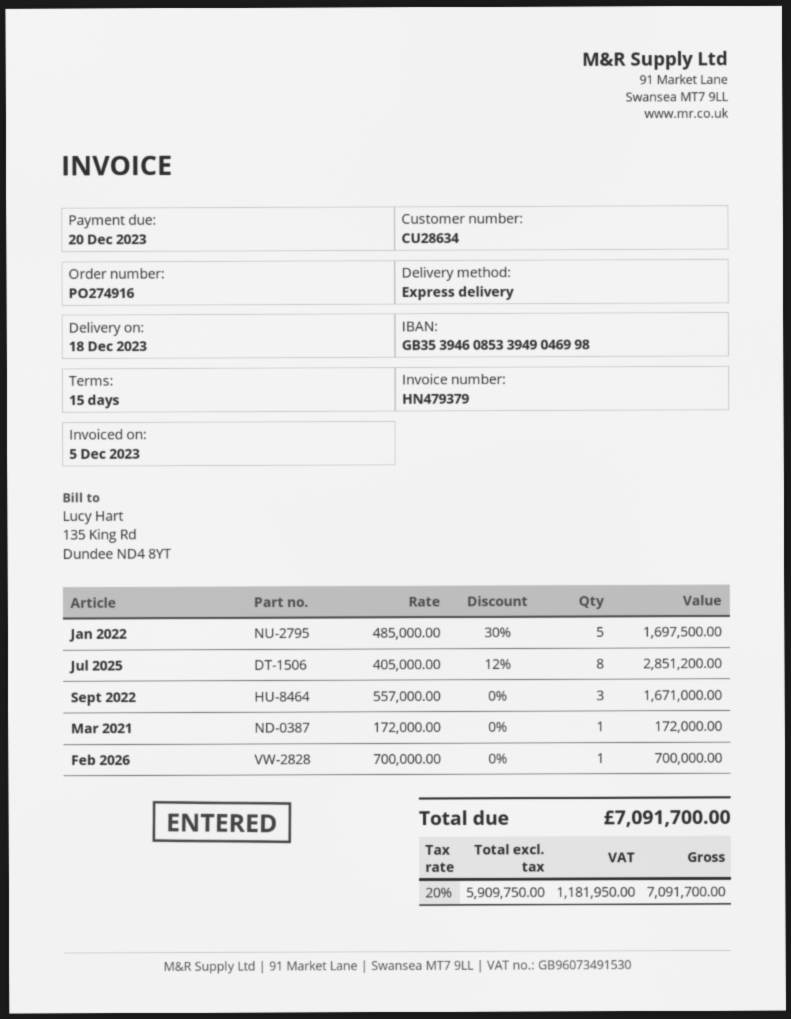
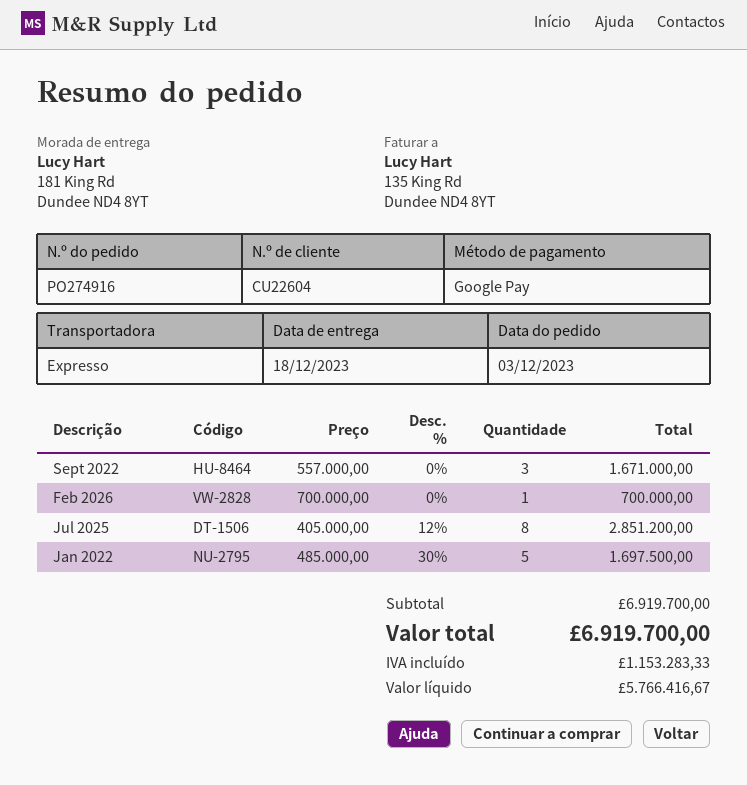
customer number: CU28634 -> CU22604
Mar 2021: 1 x 172000.00 = 172000.00 -> none
net: 5909750.00 -> 5766416.67
tax: 1181950.00 -> 1153283.33
total: 7091700.00 -> 6919700.00

